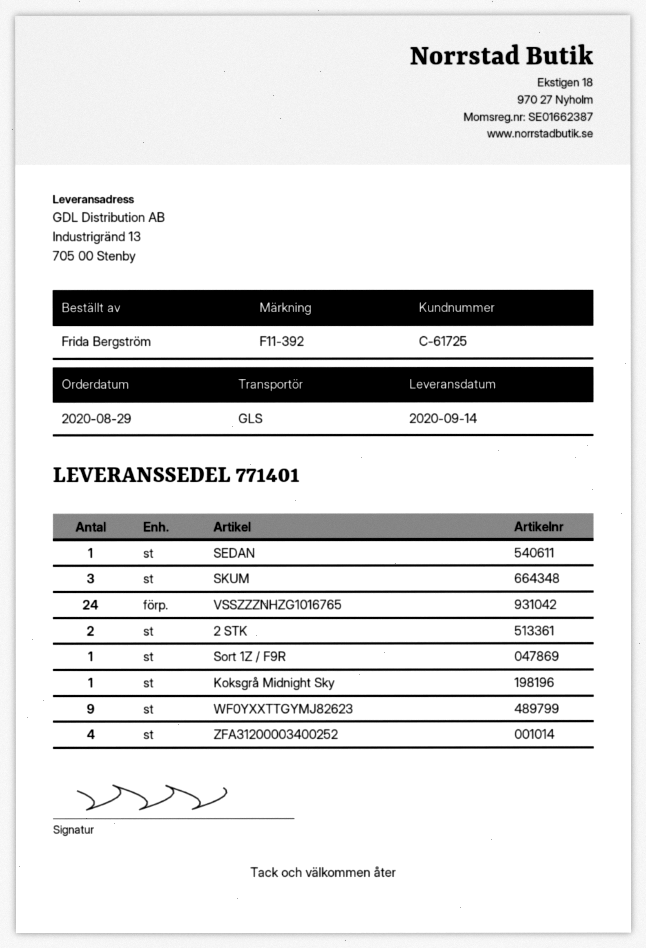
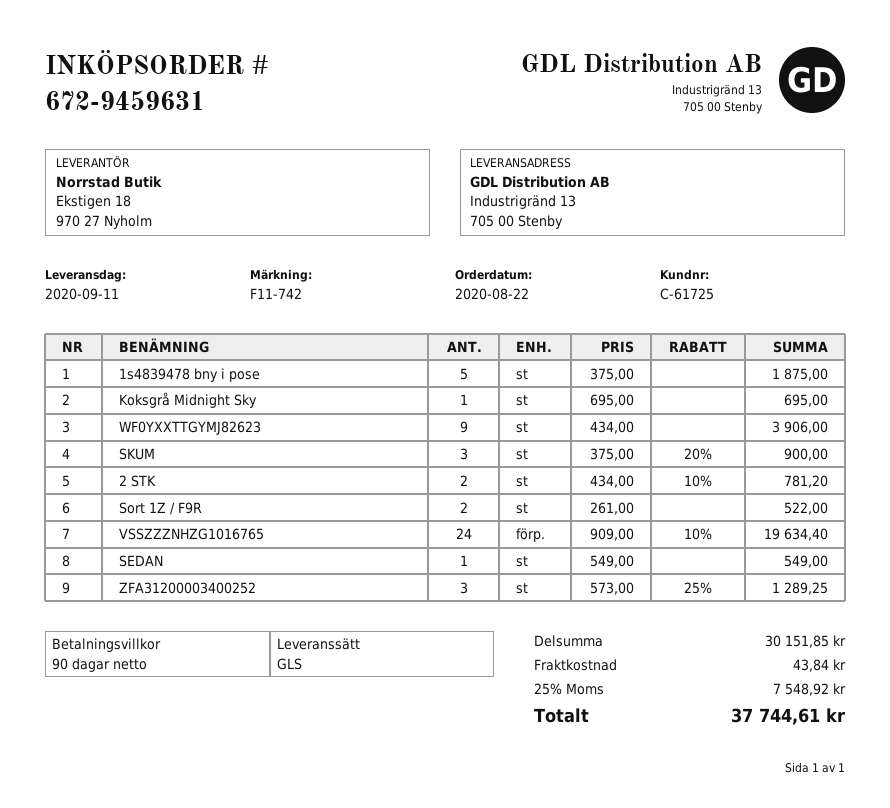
order date: 2020-08-29 -> 2020-08-22
delivery date: 2020-09-14 -> 2020-09-11
reference: F11-392 -> F11-742
Sort 1Z / F9R: 1 -> 2
ZFA31200003400252: 4 -> 3
1s4839478 bny i pose: none -> 5

